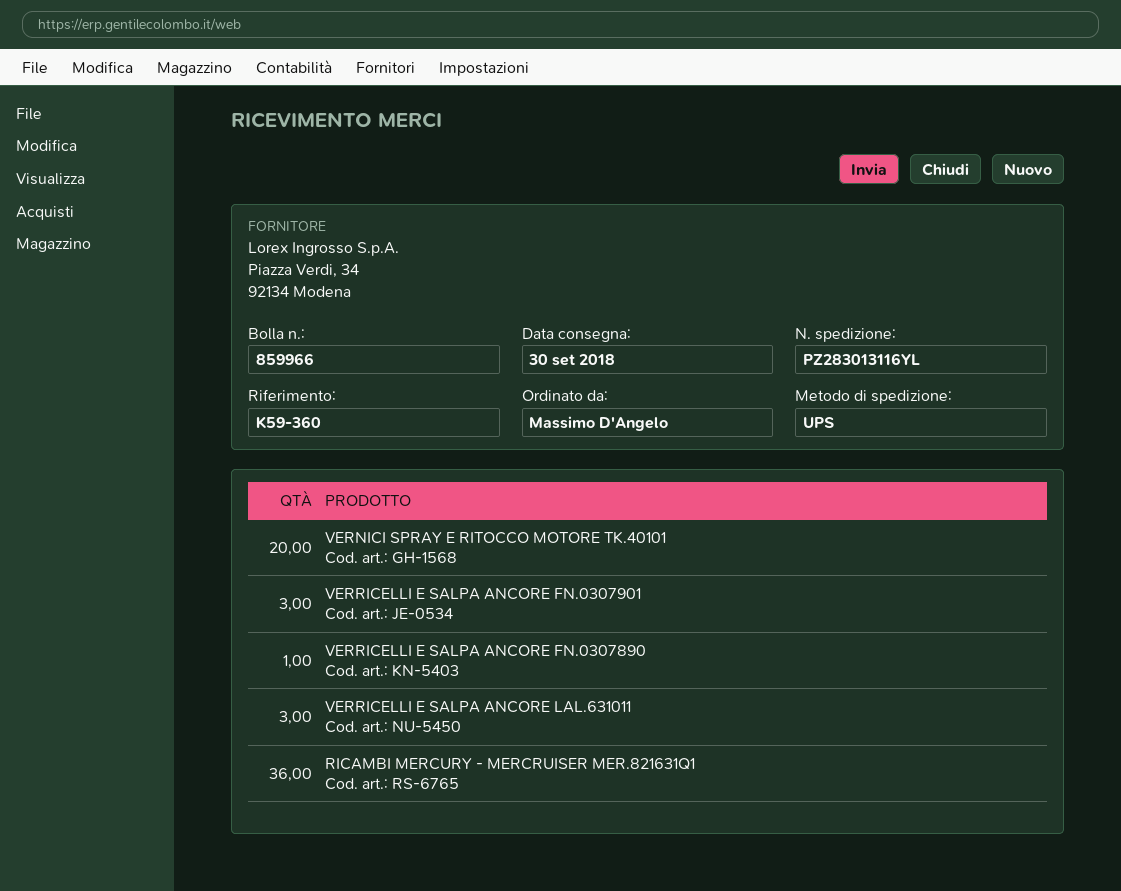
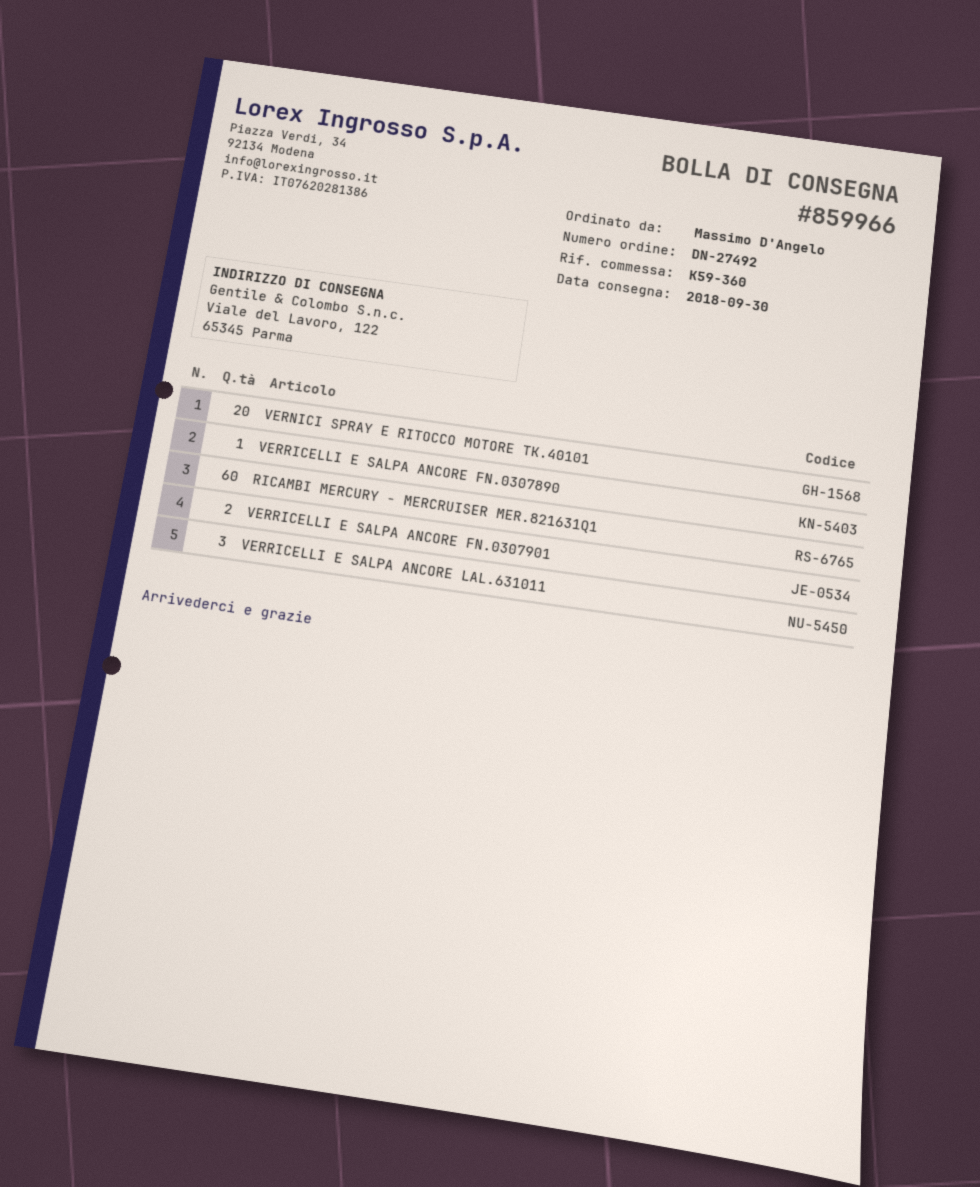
VERRICELLI E SALPA ANCORE FN.0307901: 3 -> 2
RICAMBI MERCURY - MERCRUISER MER.821631Q1: 36 -> 60

